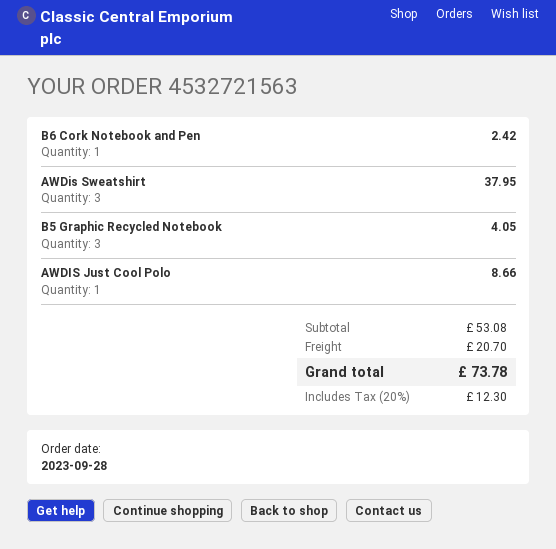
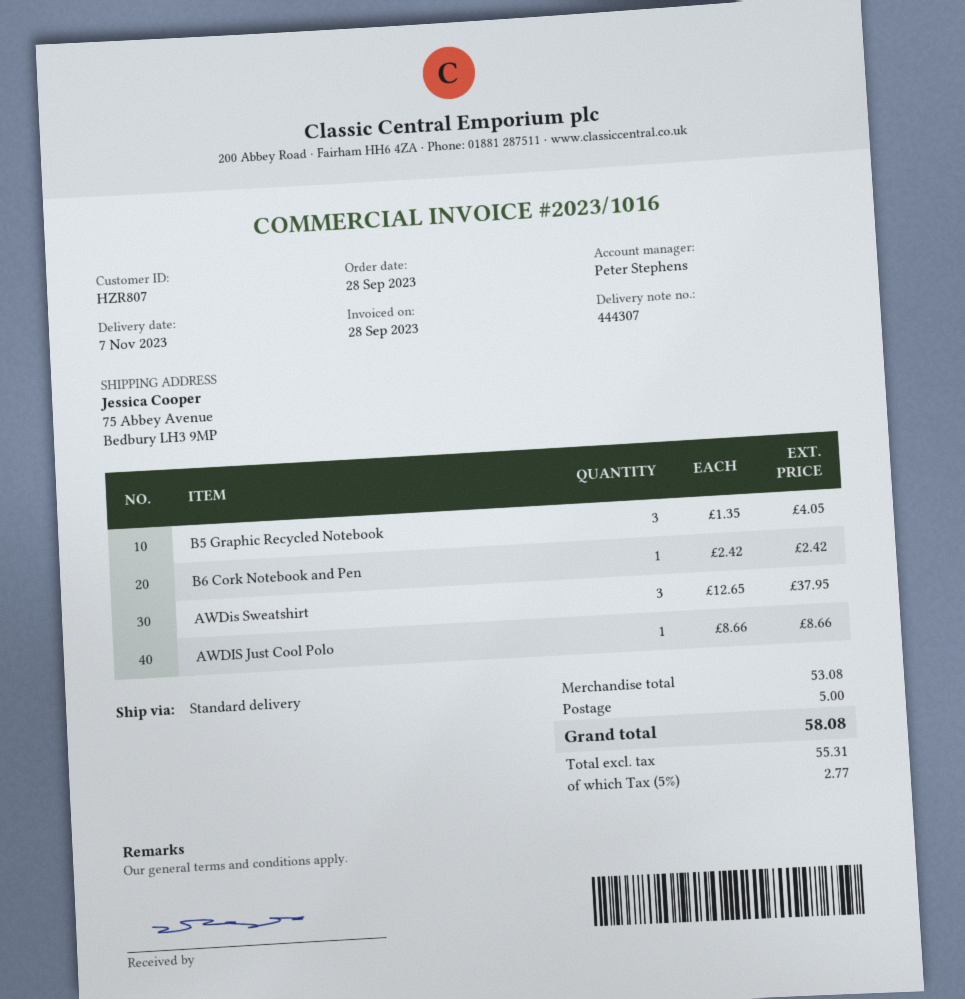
shipping: 20.70 -> 5.00
tax: 20% = 12.30 -> 5% = 2.77
total: 73.78 -> 58.08

